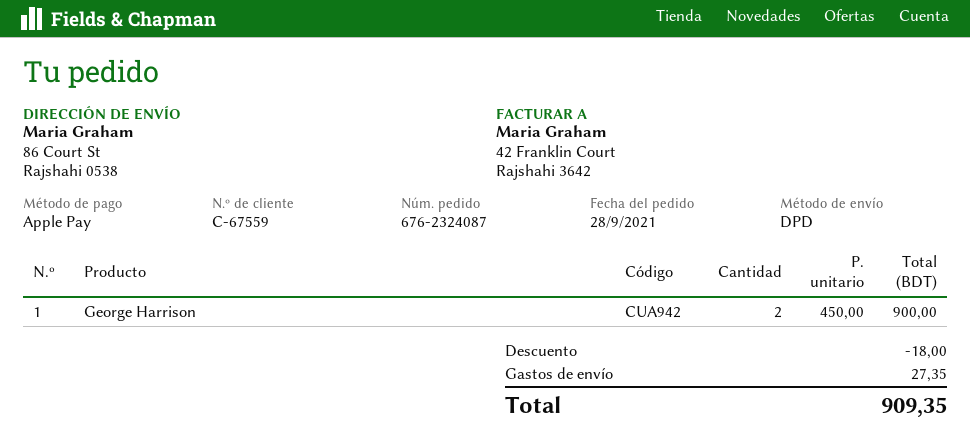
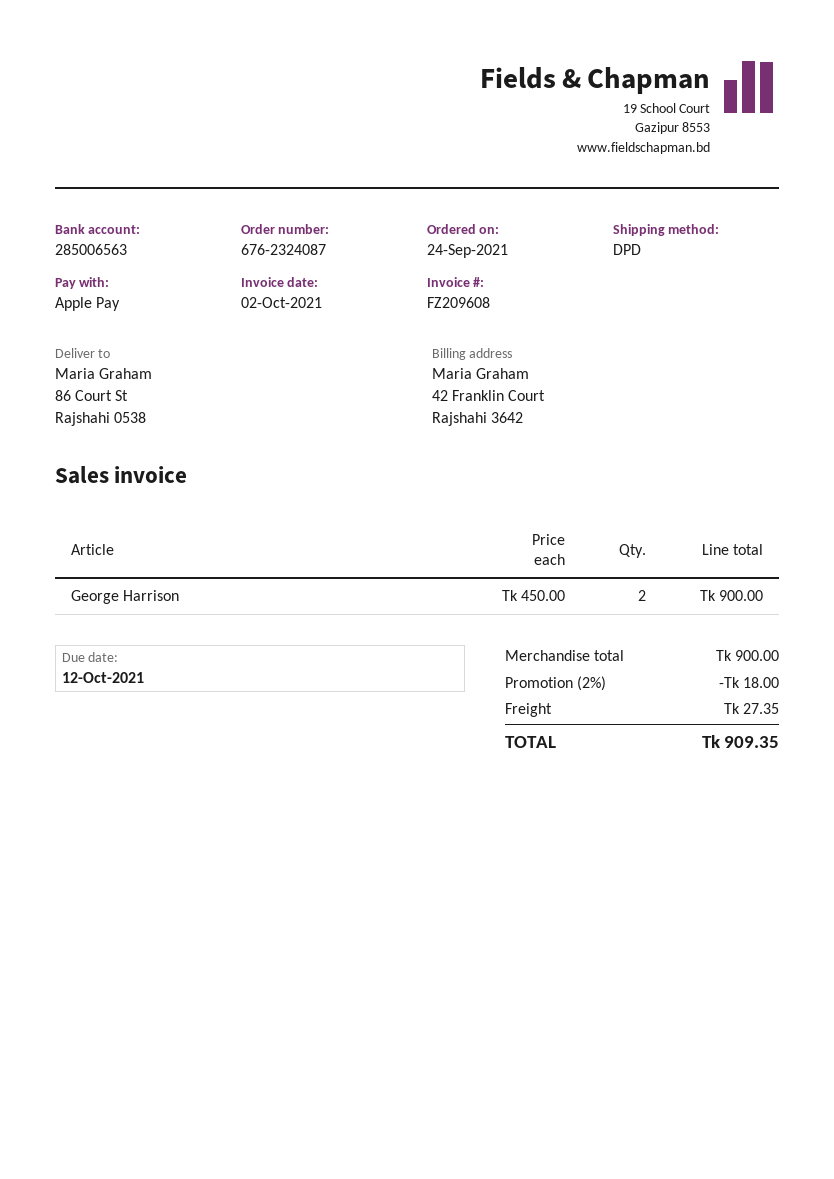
order date: 2021-09-28 -> 2021-09-24

